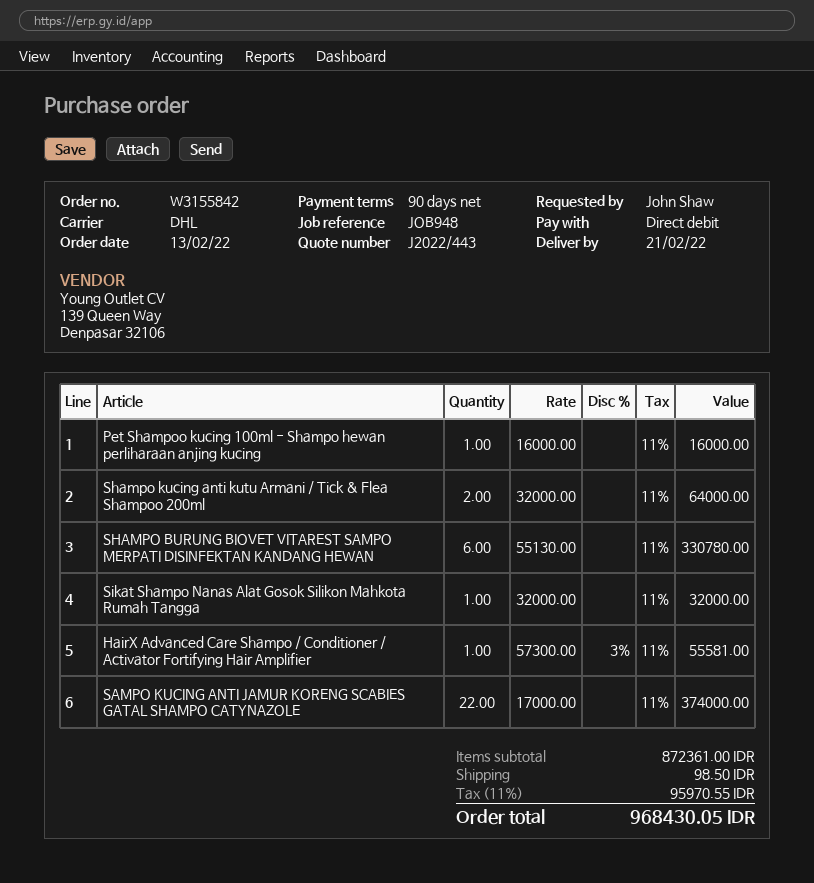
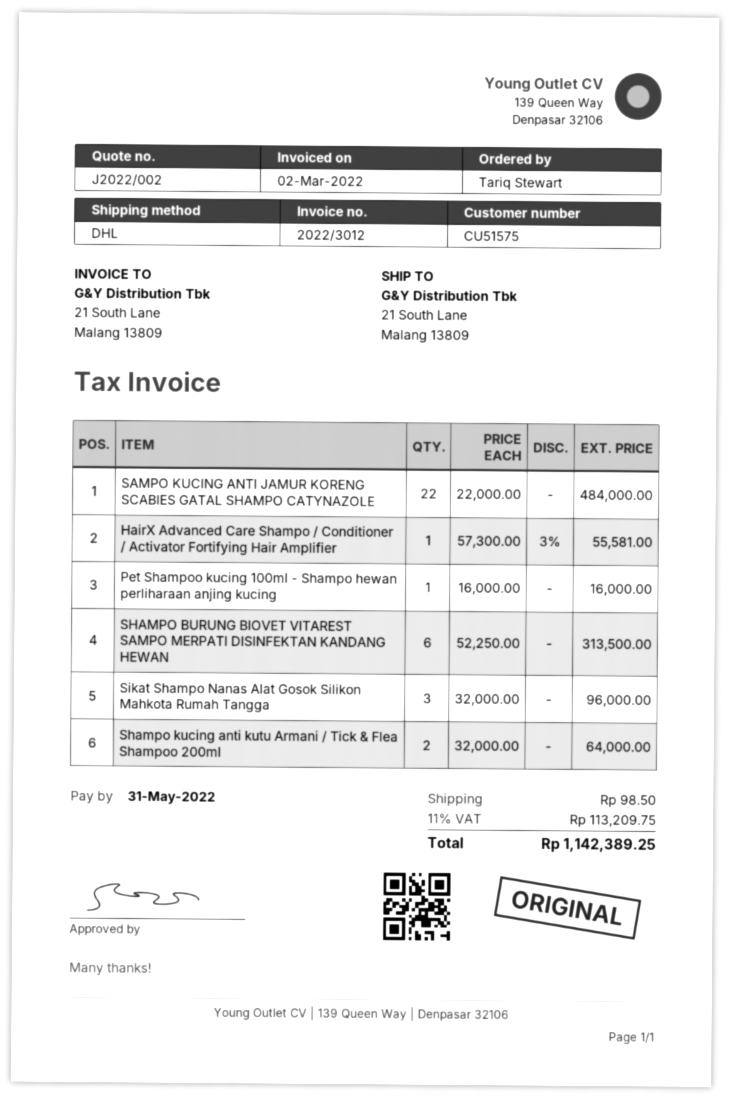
quote number: J2022/443 -> J2022/002
ordered by: John Shaw -> Tariq Stewart
SHAMPO BURUNG BIOVET VITAREST SAMPO MERPATI DISINFEKTAN KANDANG HEWAN: 6 x 55130.00 = 330780.00 -> 6 x 52250.00 = 313500.00
Sikat Shampo Nanas Alat Gosok Silikon Mahkota Rumah Tangga: 1 x 32000.00 = 32000.00 -> 3 x 32000.00 = 96000.00
SAMPO KUCING ANTI JAMUR KORENG SCABIES GATAL SHAMPO CATYNAZOLE: 22 x 17000.00 = 374000.00 -> 22 x 22000.00 = 484000.00
tax: 11% = 95970.55 -> 11% = 113209.75
total: 968430.05 -> 1142389.25

